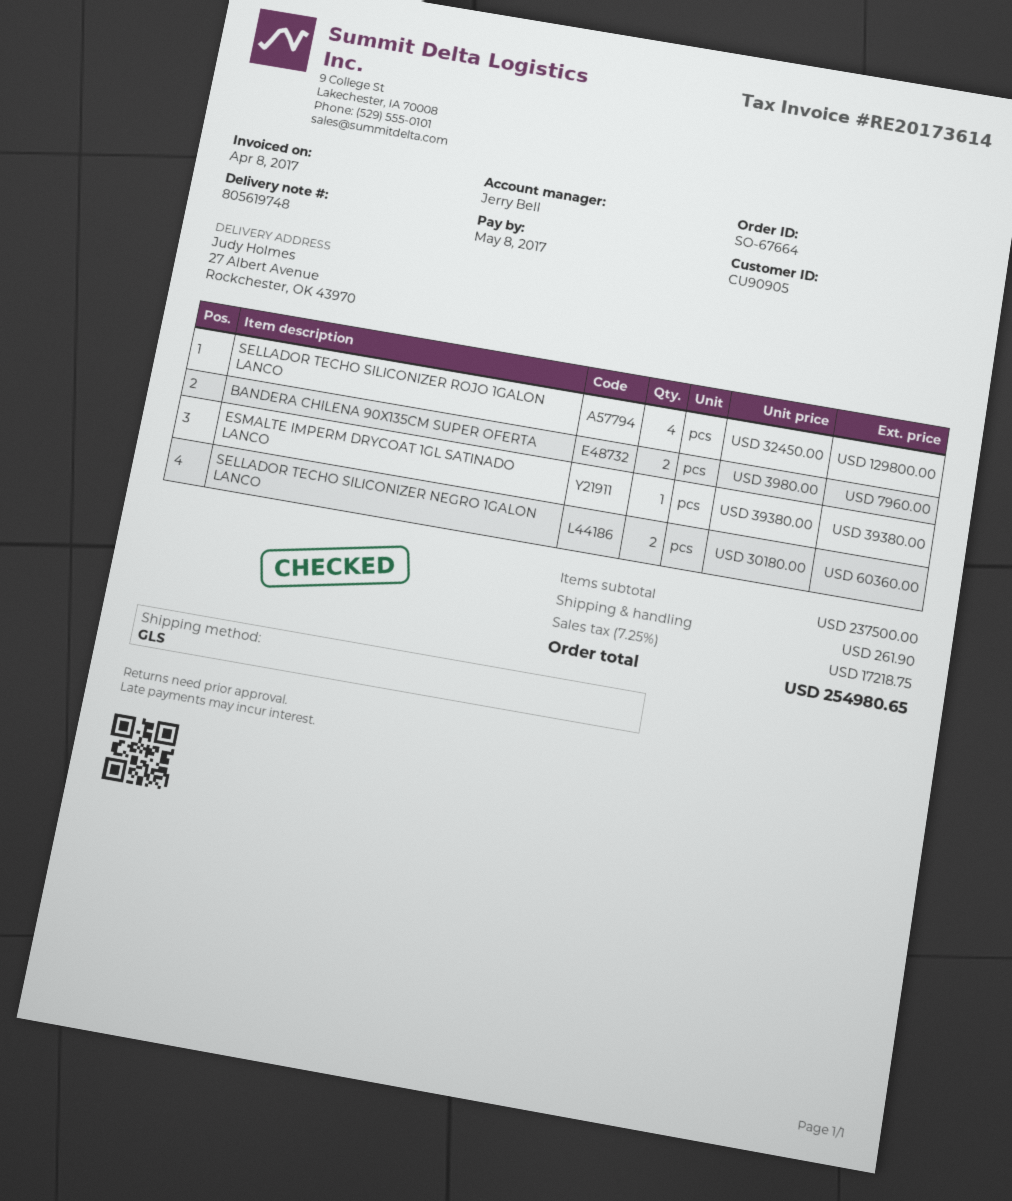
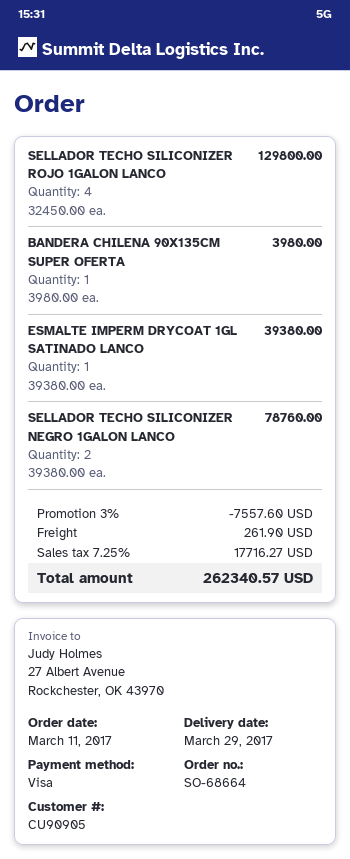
order number: SO-67664 -> SO-68664
BANDERA CHILENA 90X135CM SUPER OFERTA: 2 x 3980.00 = 7960.00 -> 1 x 3980.00 = 3980.00
SELLADOR TECHO SILICONIZER NEGRO 1GALON LANCO: 2 x 30180.00 = 60360.00 -> 2 x 39380.00 = 78760.00
discount: none -> 3% = 7557.60
tax: 7.25% = 17218.75 -> 7.25% = 17716.27
total: 254980.65 -> 262340.57

